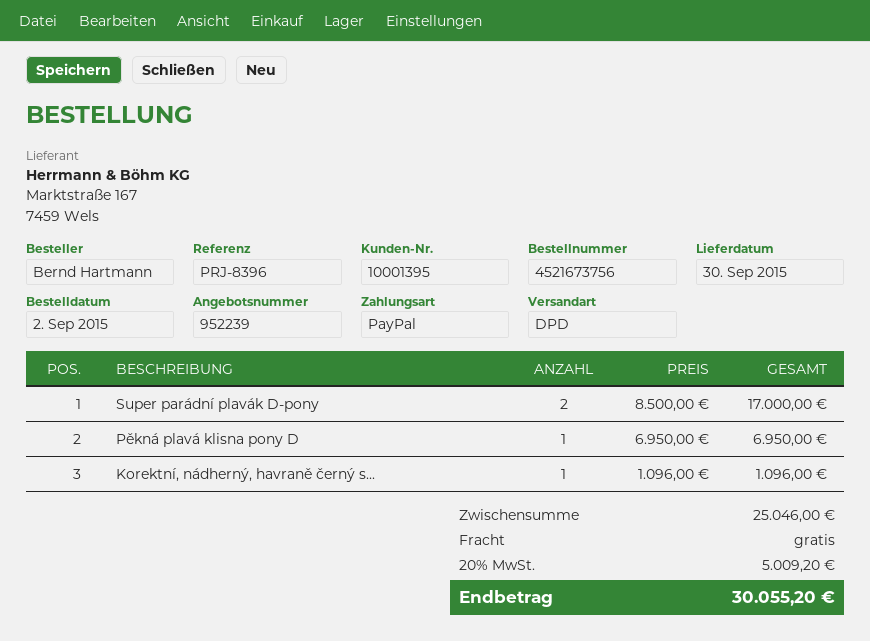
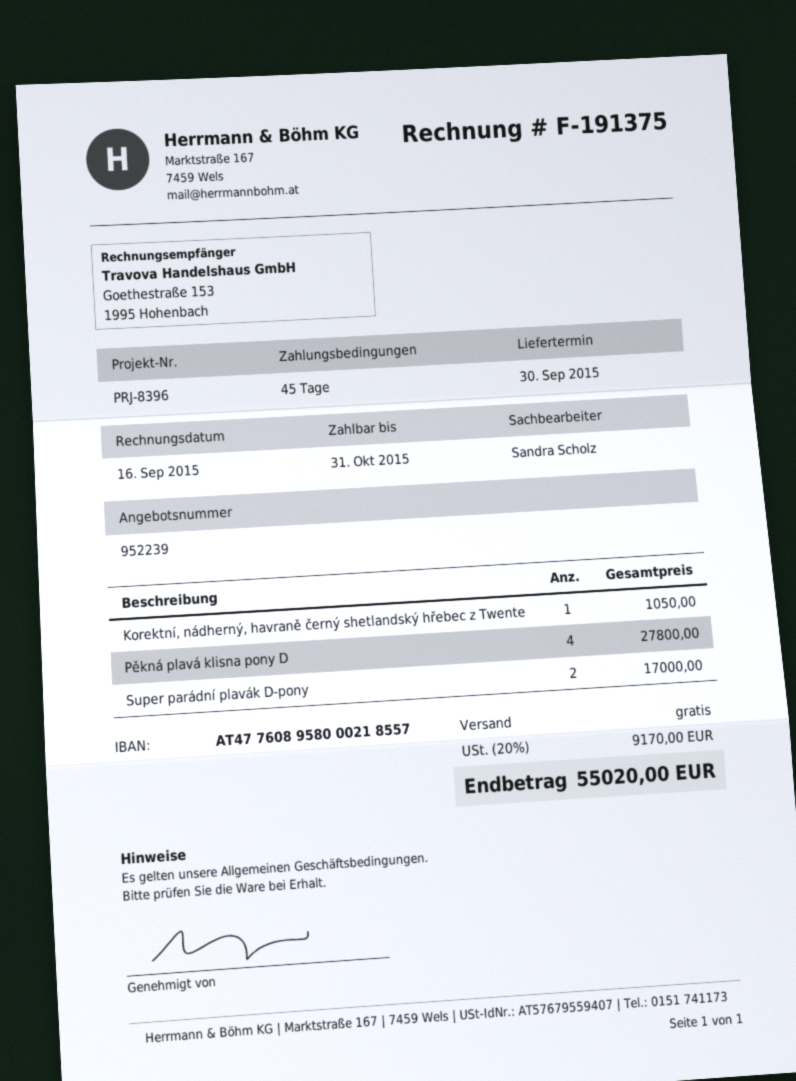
Pěkná plavá klisna pony D: 1 for 6950.00 -> 4 for 27800.00
Korektní, nádherný, havraně černý s...: 1 for 1096.00 -> 1 for 1050.00
tax: 20% = 5009.20 -> 20% = 9170.00
total: 30055.20 -> 55020.00

